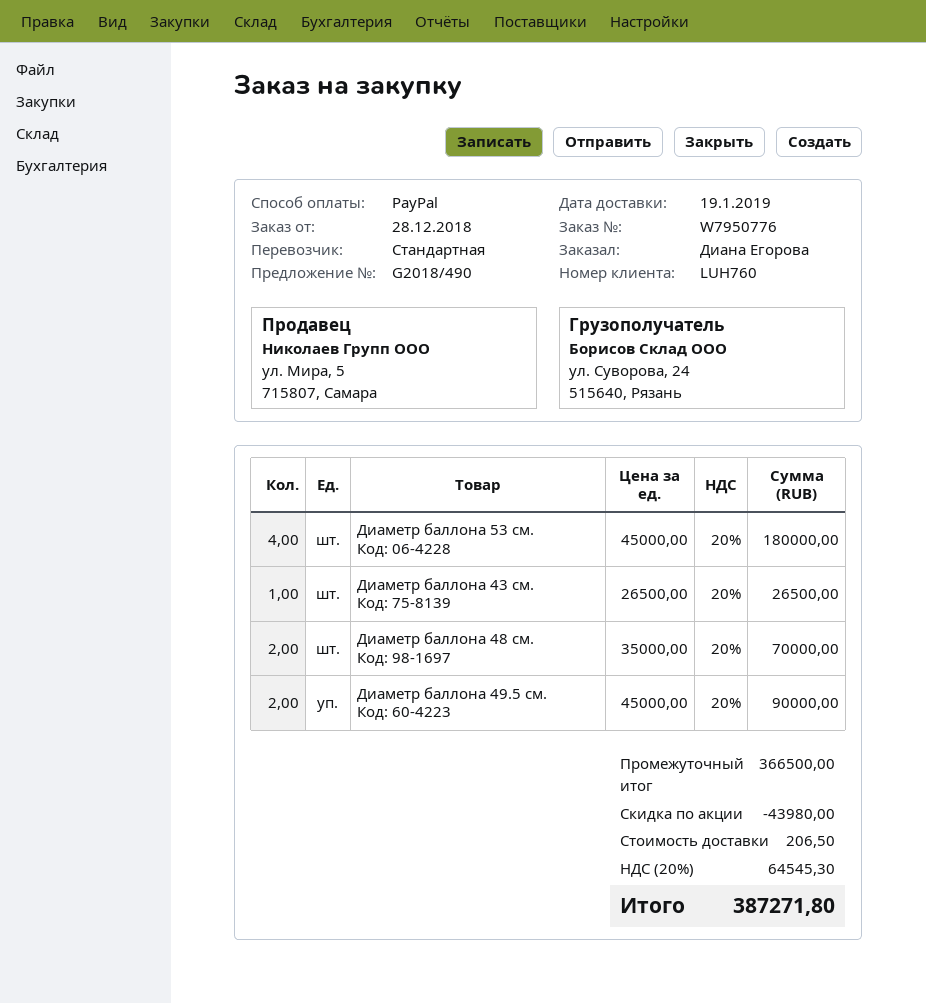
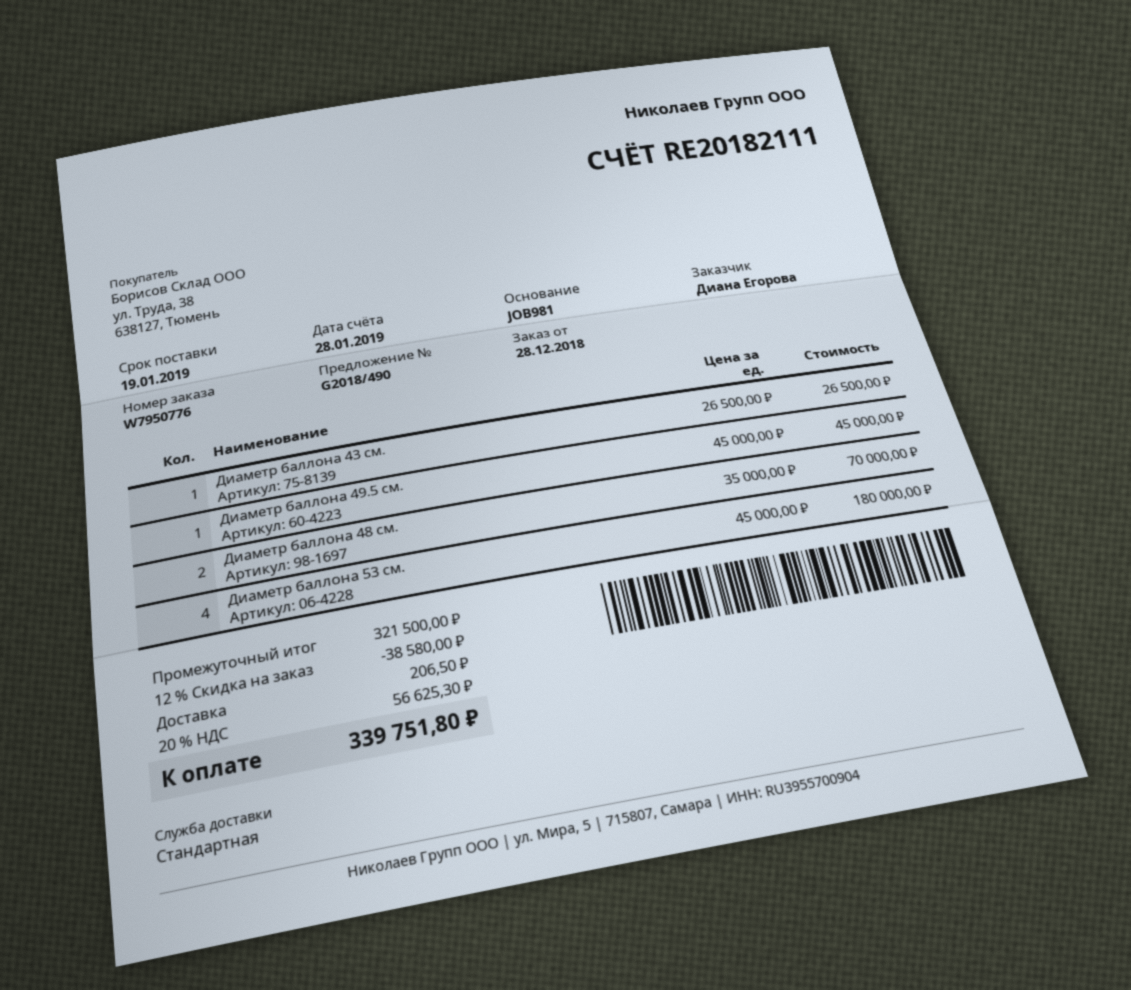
Диаметр баллона 49.5 см.: 2 x 45000.00 = 90000.00 -> 1 x 45000.00 = 45000.00
subtotal: 366500.00 -> 321500.00
discount: 43980.00 -> 38580.00
tax: 20% = 64545.30 -> 20% = 56625.30
total: 387271.80 -> 339751.80

